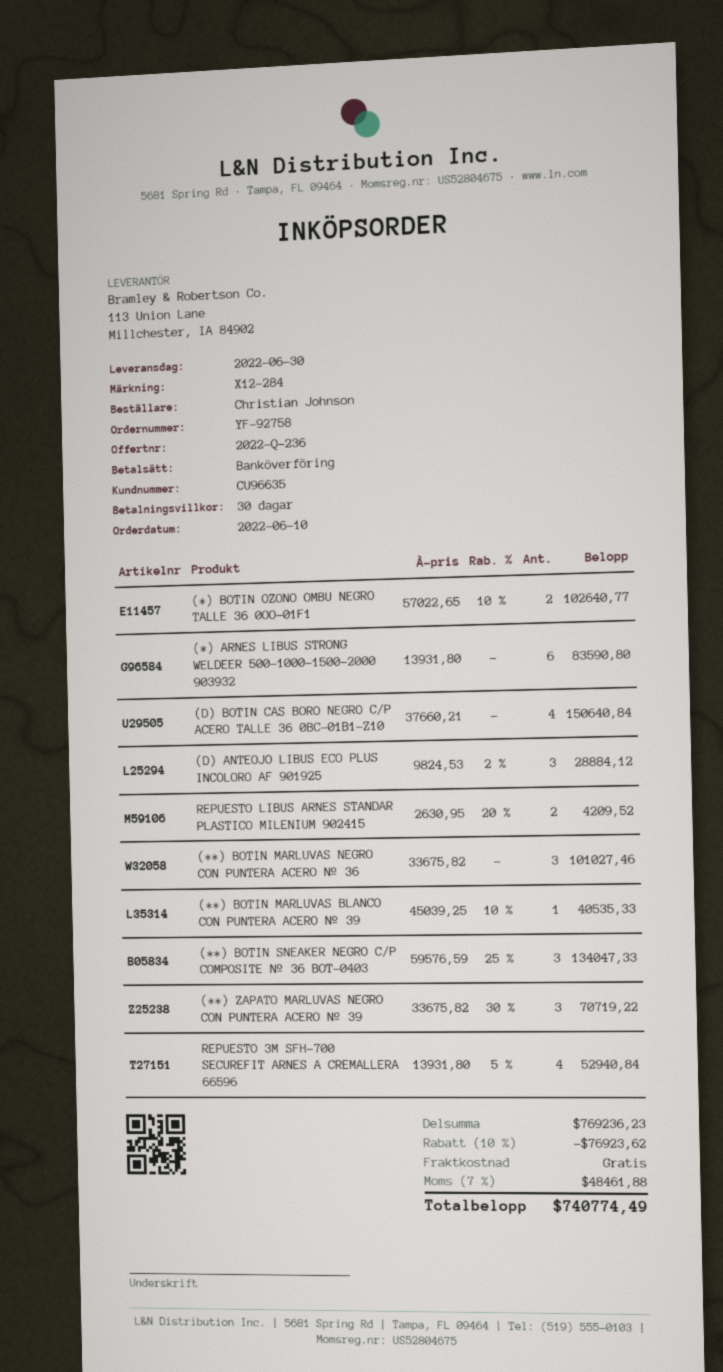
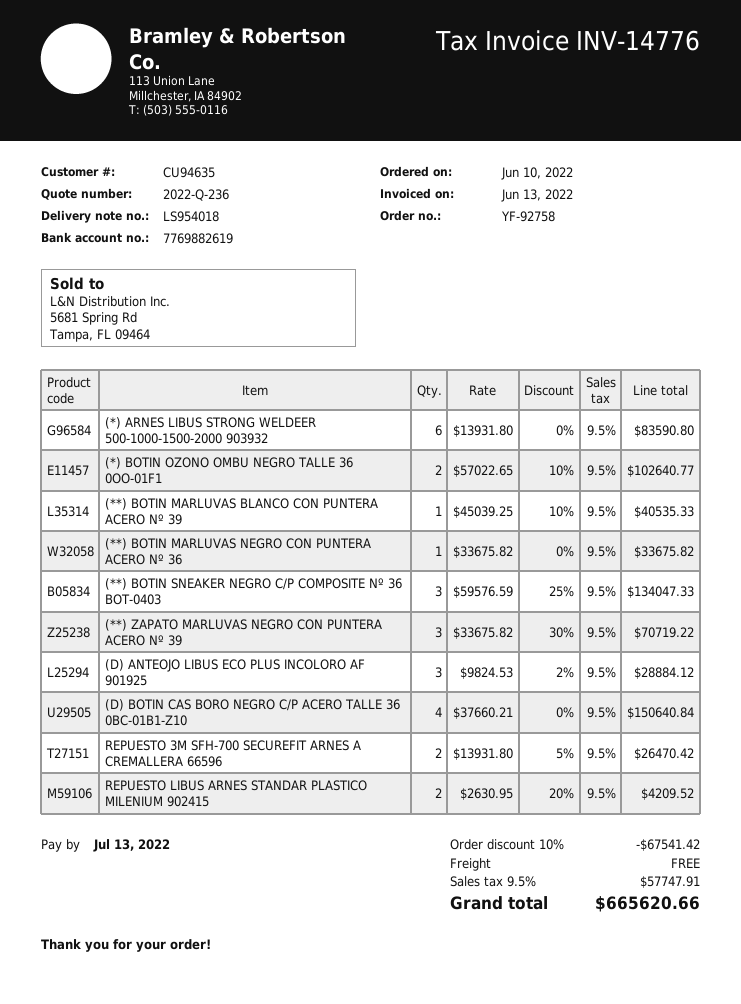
customer number: CU96635 -> CU94635
(**) BOTIN MARLUVAS NEGRO CON PUNTERA ACERO Nº 36: 3 x 33675.82 = 101027.46 -> 1 x 33675.82 = 33675.82
REPUESTO 3M SFH-700 SECUREFIT ARNES A CREMALLERA 66596: 4 x 13931.80 - 5% = 52940.84 -> 2 x 13931.80 - 5% = 26470.42
discount: 10% = 76923.62 -> 10% = 67541.42
tax: 7% = 48461.88 -> 9.5% = 57747.91
total: 740774.49 -> 665620.66

